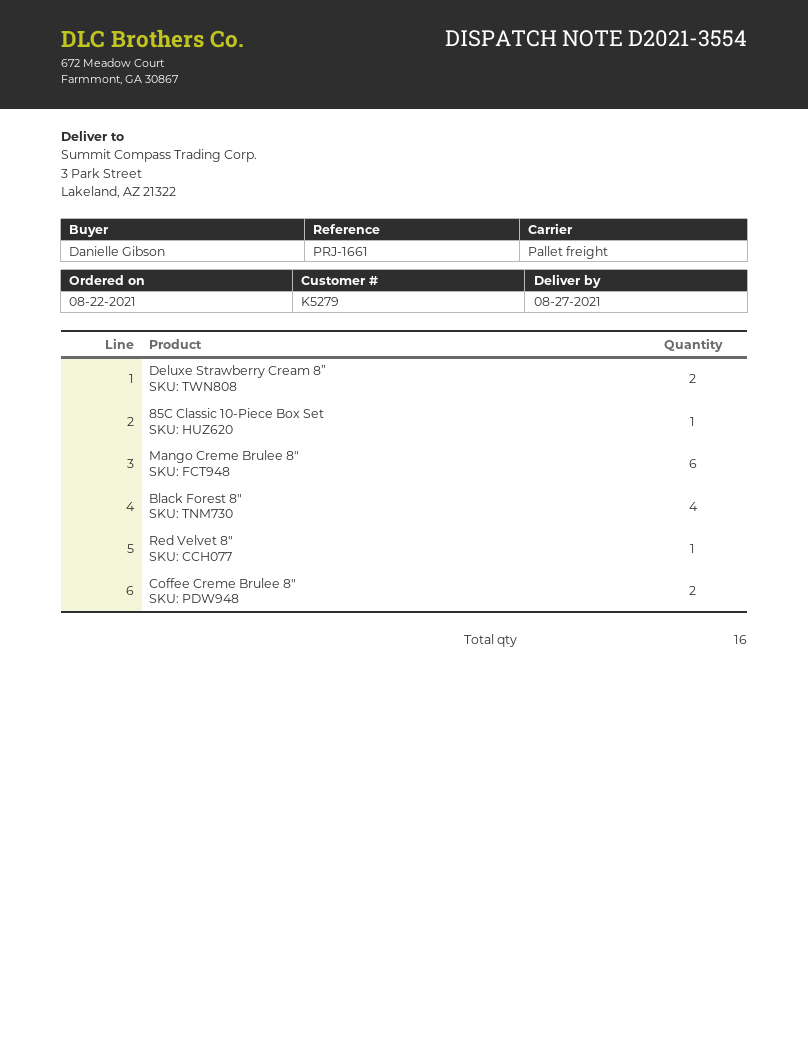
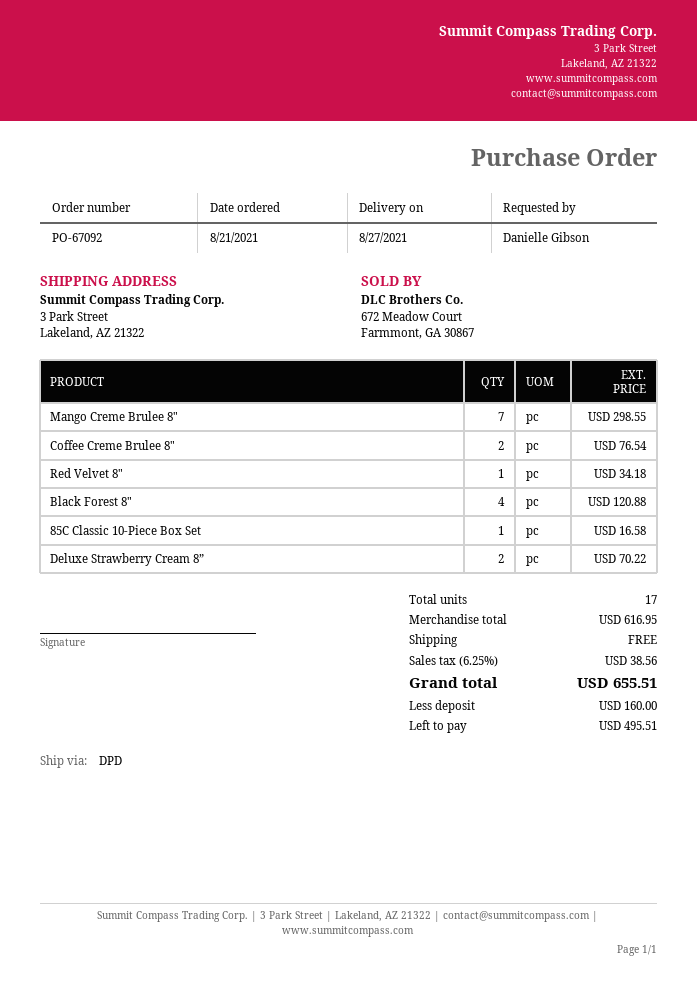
order date: 2021-08-22 -> 2021-08-21
shipping method: pallet freight -> DPD
Mango Creme Brulee 8": 6 -> 7
total quantity: 16 -> 17

